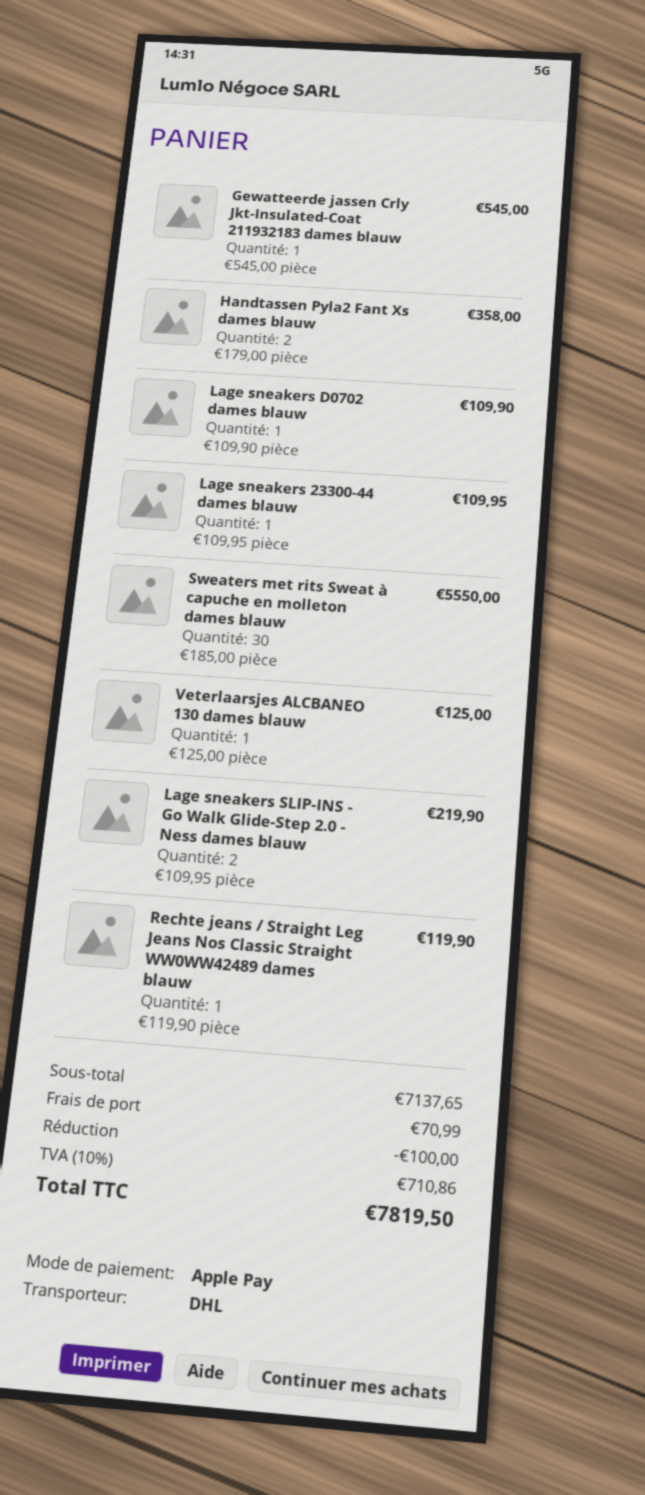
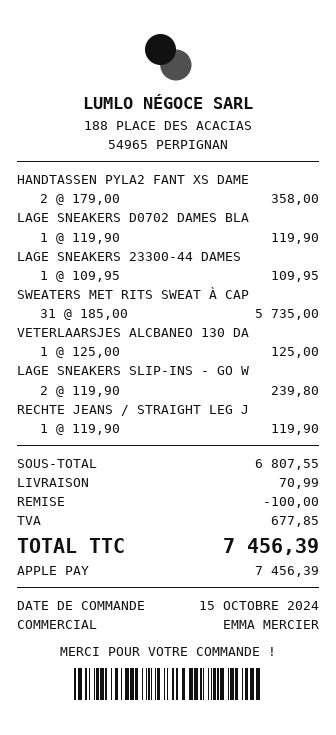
Gewatteerde jassen Crly Jkt-Insulated-Coat 211932183 dames blauw: 1 x 545.00 = 545.00 -> none
Lage sneakers D0702 dames blauw: 1 x 109.90 = 109.90 -> 1 x 119.90 = 119.90
Sweaters met rits Sweat à capuche en molleton dames blauw: 30 x 185.00 = 5550.00 -> 31 x 185.00 = 5735.00
Lage sneakers SLIP-INS - Go Walk Glide-Step 2.0 - Ness dames blauw: 2 x 109.95 = 219.90 -> 2 x 119.90 = 239.80
subtotal: 7137.65 -> 6807.55
tax: 710.86 -> 677.85
total: 7819.50 -> 7456.39

